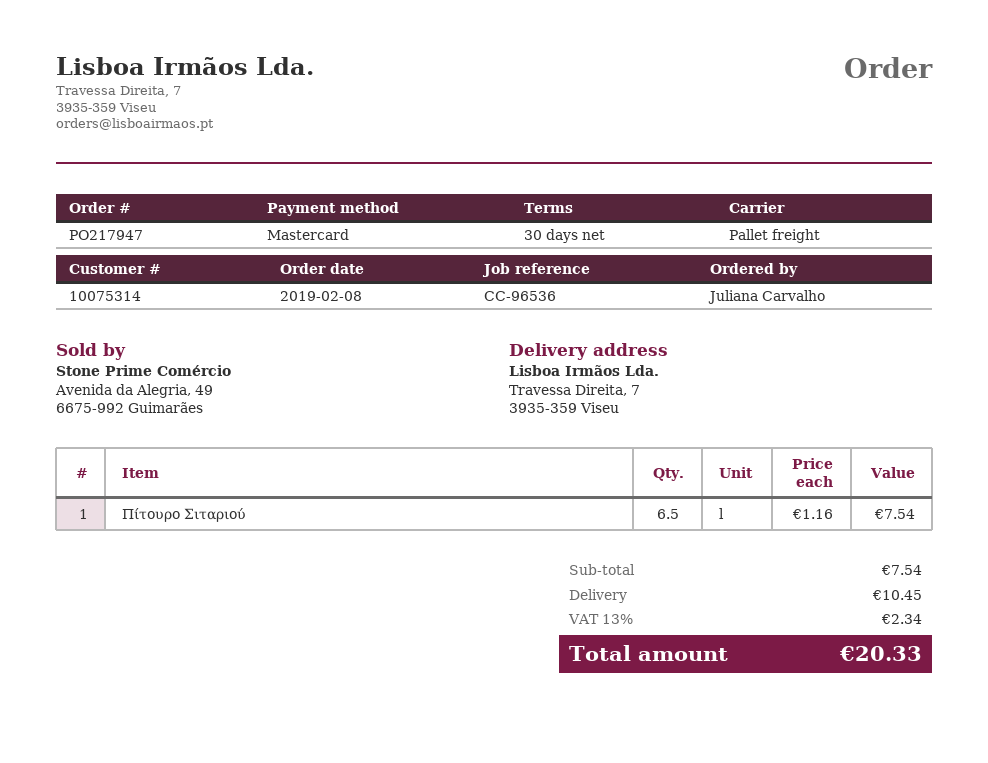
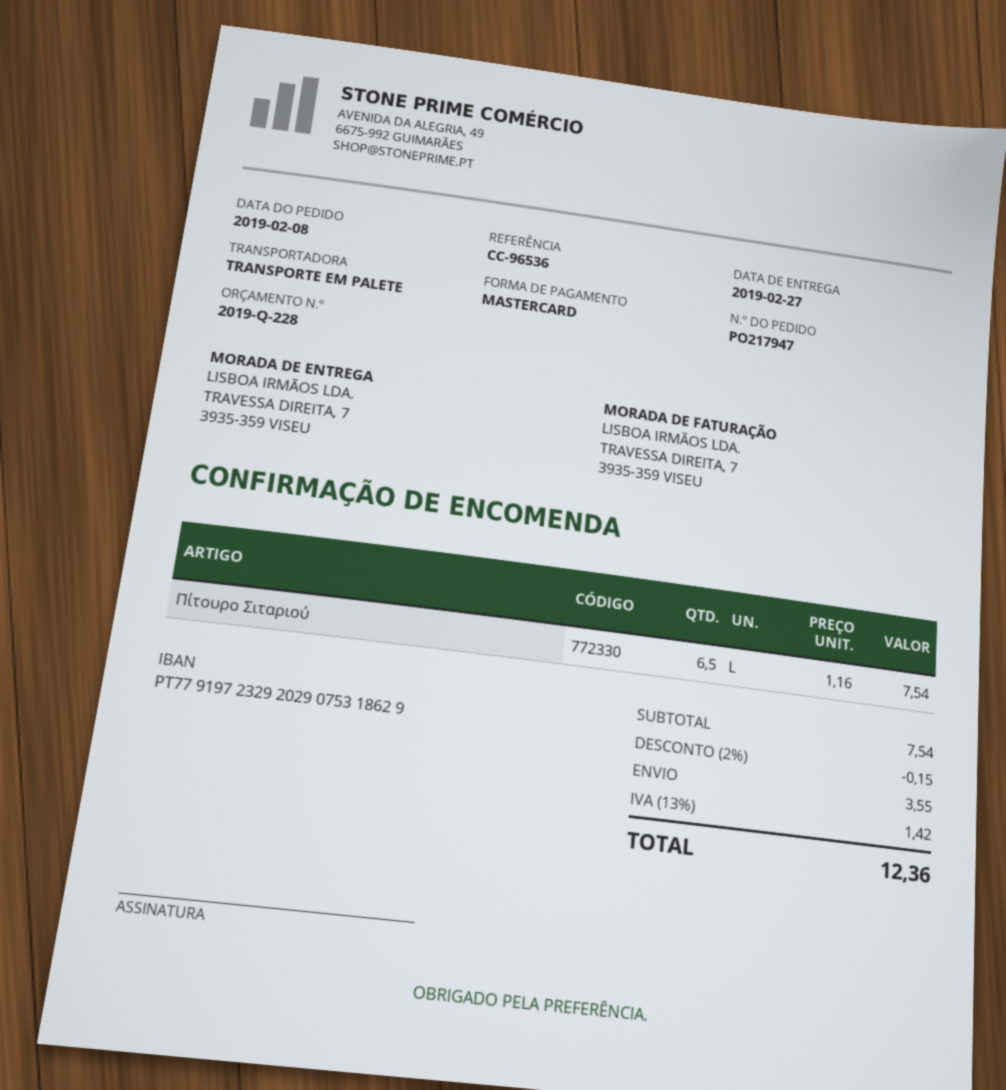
discount: none -> 2% = 0.15
shipping: 10.45 -> 3.55
tax: 13% = 2.34 -> 13% = 1.42
total: 20.33 -> 12.36

